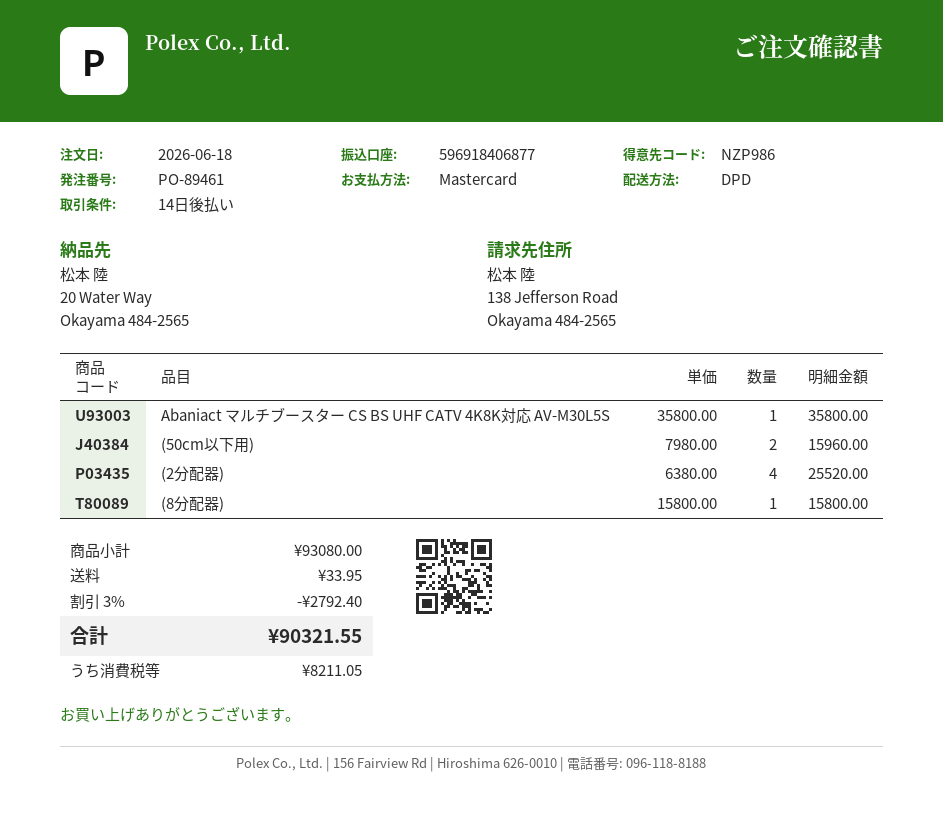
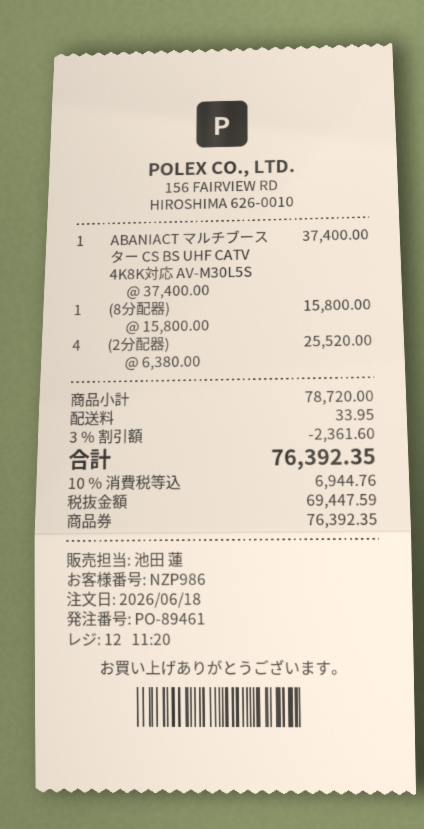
payment method: Mastercard -> gift card
Abaniact マルチブースター CS BS UHF CATV 4K8K対応 AV-M30L5S: 1 x 35800.00 = 35800.00 -> 1 x 37400.00 = 37400.00
(50cm以下用): 2 x 7980.00 = 15960.00 -> none
subtotal: 93080.00 -> 78720.00
discount: 3% = 2792.40 -> 3% = 2361.60
tax: 8211.05 -> 6944.76
total: 90321.55 -> 76392.35

